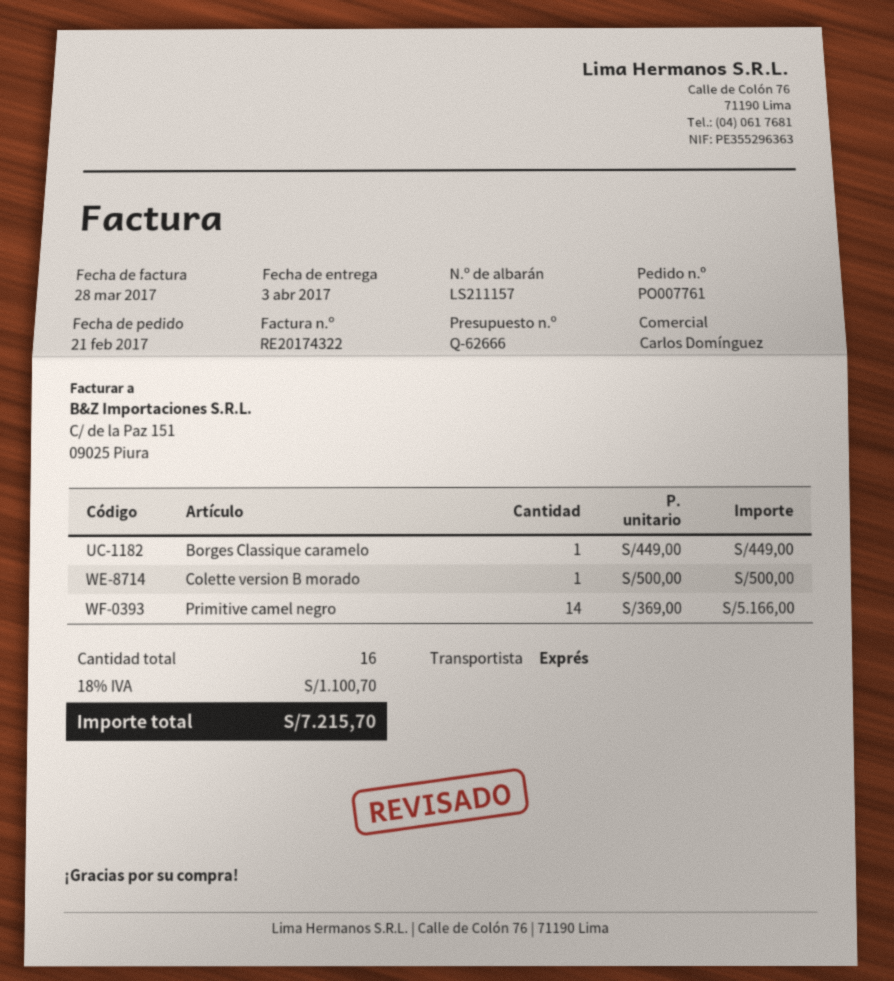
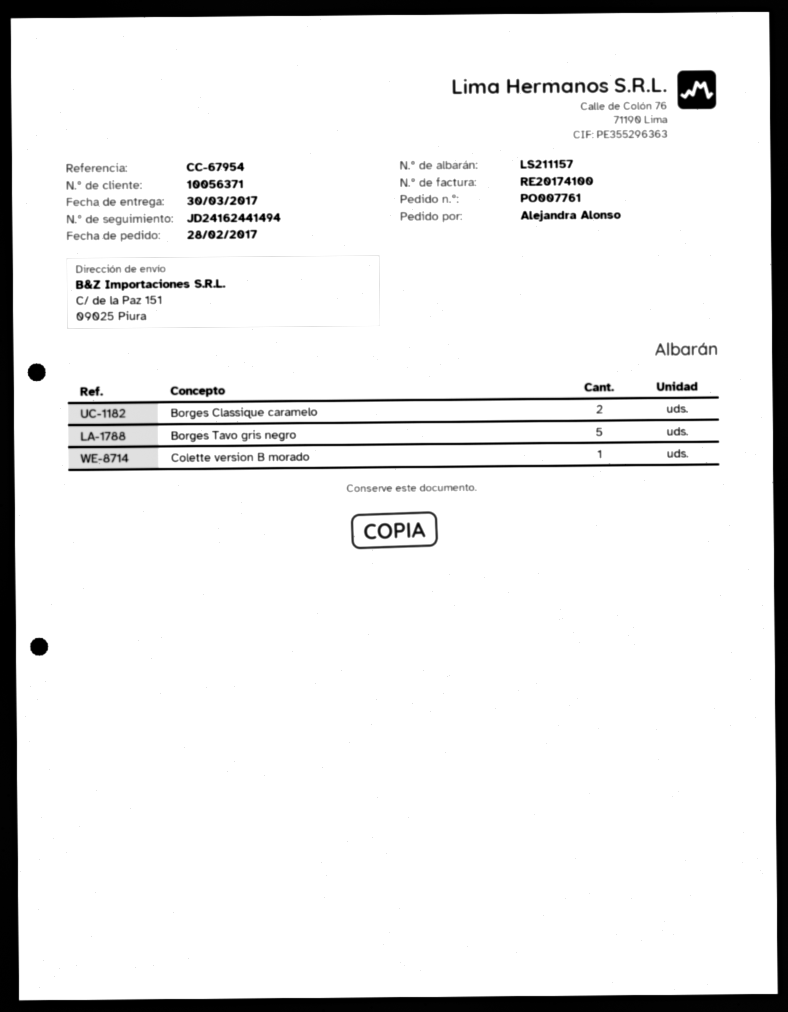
order date: 2017-02-21 -> 2017-02-28
delivery date: 2017-04-03 -> 2017-03-30
invoice number: RE20174322 -> RE20174100
Borges Classique caramelo: 1 -> 2
Primitive camel negro: 14 -> none
Borges Tavo gris negro: none -> 5

